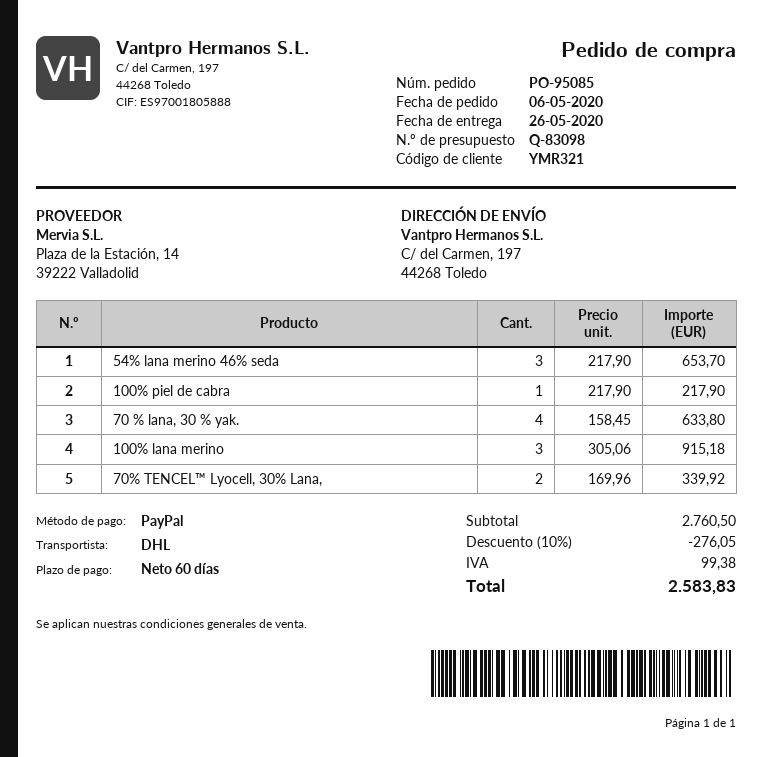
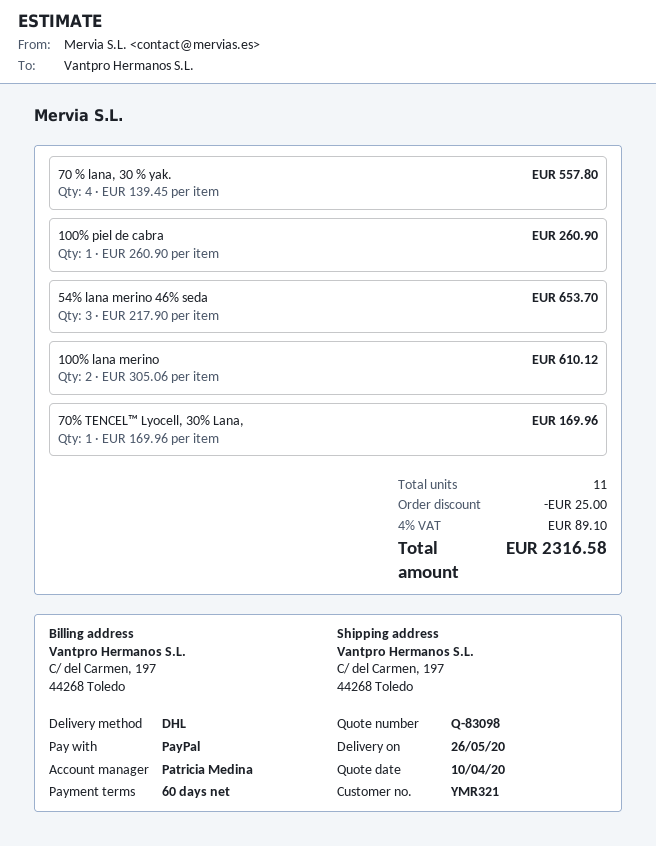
100% piel de cabra: 1 x 217.90 = 217.90 -> 1 x 260.90 = 260.90
70 % lana, 30 % yak.: 4 x 158.45 = 633.80 -> 4 x 139.45 = 557.80
100% lana merino: 3 x 305.06 = 915.18 -> 2 x 305.06 = 610.12
70% TENCEL™ Lyocell, 30% Lana,: 2 x 169.96 = 339.92 -> 1 x 169.96 = 169.96
discount: 276.05 -> 25.00
tax: 99.38 -> 89.10
total: 2583.83 -> 2316.58

